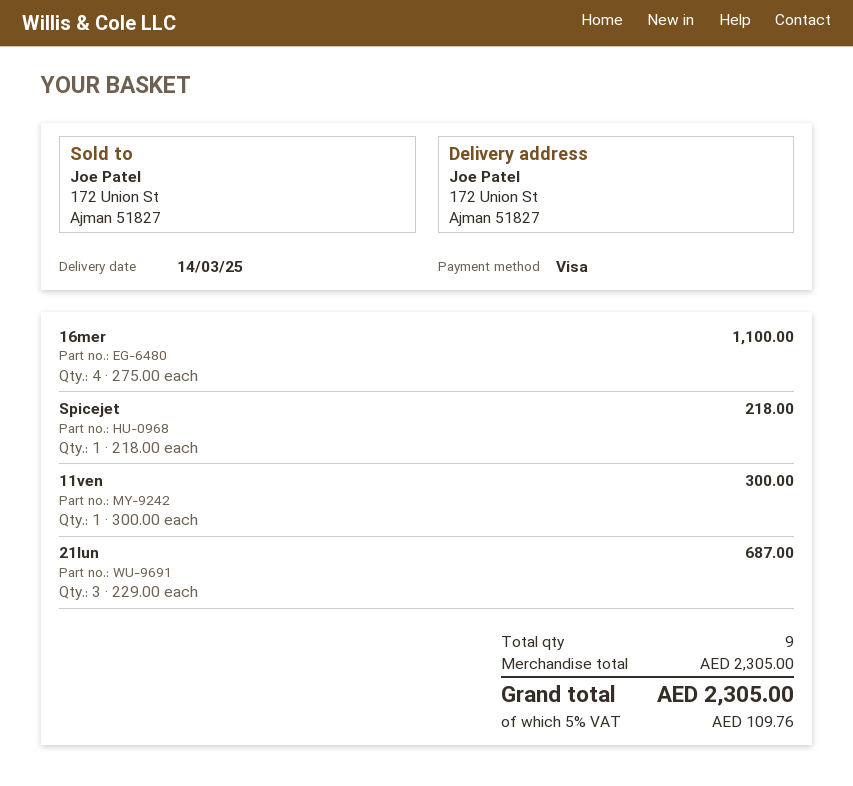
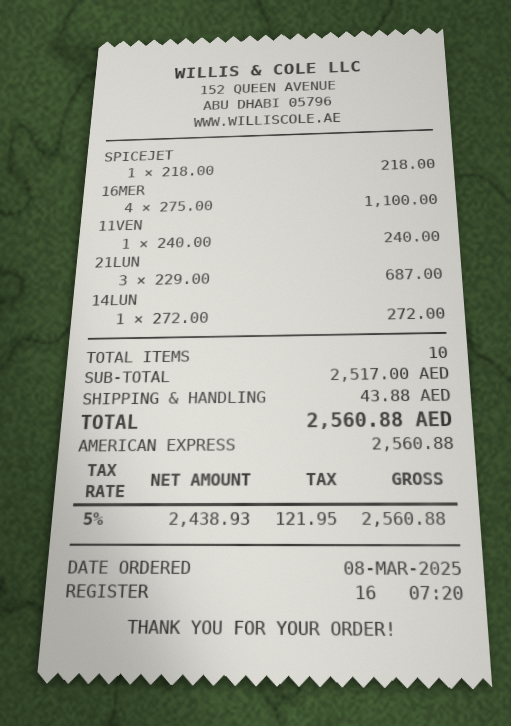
payment method: Visa -> American Express
11ven: 1 x 300.00 = 300.00 -> 1 x 240.00 = 240.00
14LUN: none -> 1 x 272.00 = 272.00
total quantity: 9 -> 10
subtotal: 2305.00 -> 2517.00
shipping: none -> 43.88
tax: 5% = 109.76 -> 5% = 121.95
total: 2305.00 -> 2560.88

